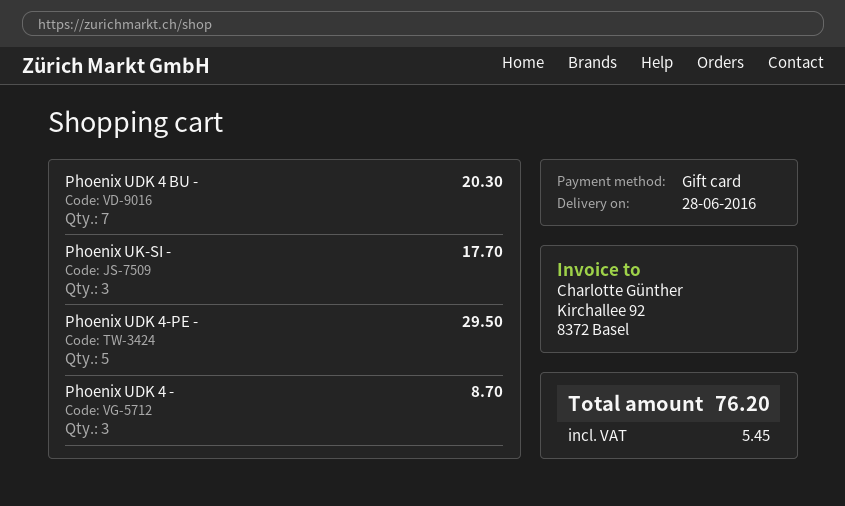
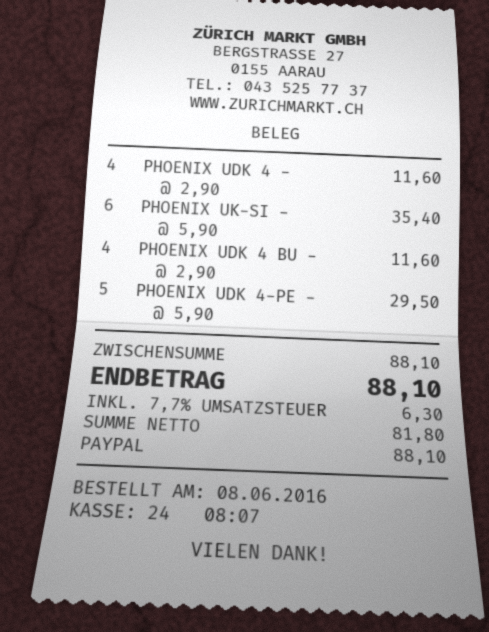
payment method: gift card -> PayPal
Phoenix UDK 4 BU -: 7 for 20.30 -> 4 for 11.60
Phoenix UK-SI -: 3 for 17.70 -> 6 for 35.40
Phoenix UDK 4 -: 3 for 8.70 -> 4 for 11.60
tax: 5.45 -> 6.30
total: 76.20 -> 88.10

